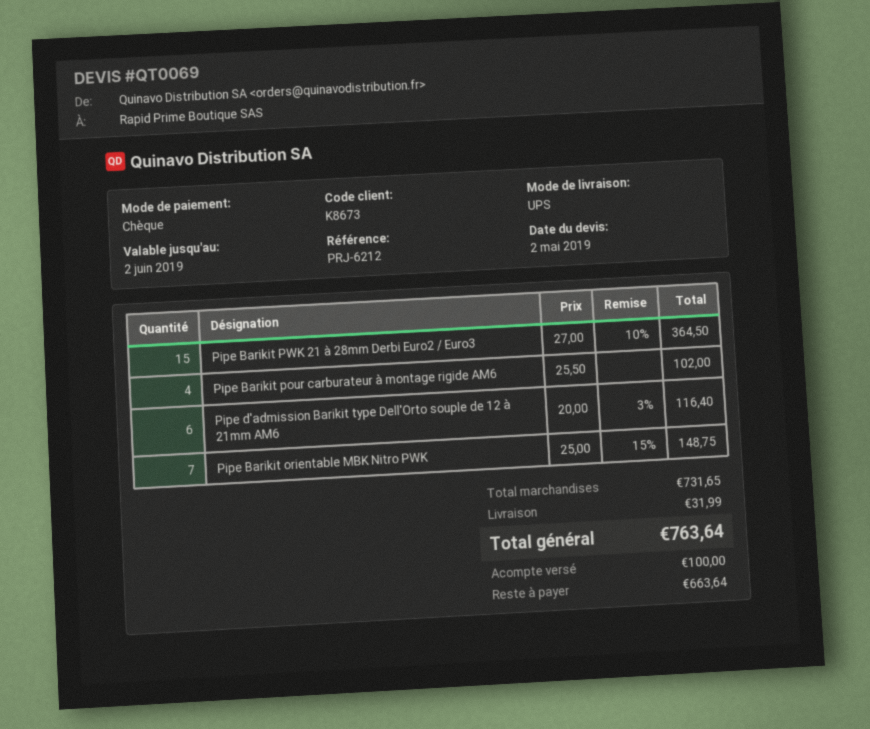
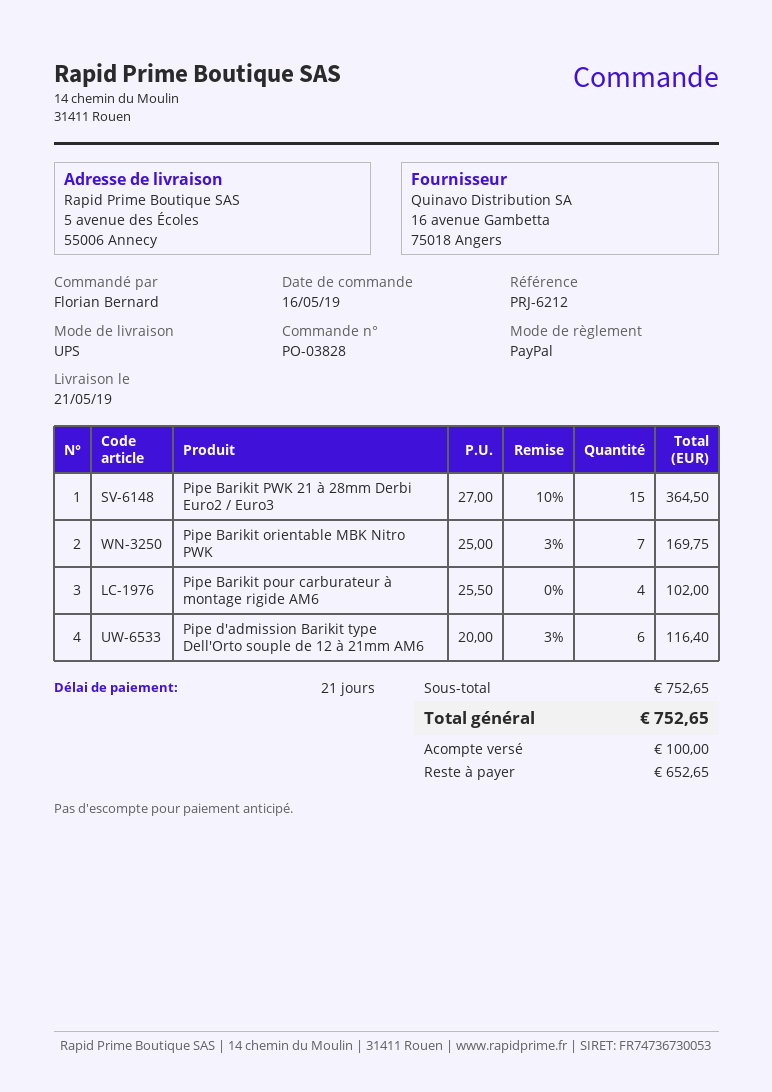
payment method: cheque -> PayPal
Pipe Barikit orientable MBK Nitro PWK: 7 x 25.00 - 15% = 148.75 -> 7 x 25.00 - 3% = 169.75
subtotal: 731.65 -> 752.65
shipping: 31.99 -> none
total: 763.64 -> 752.65
balance: 663.64 -> 652.65

